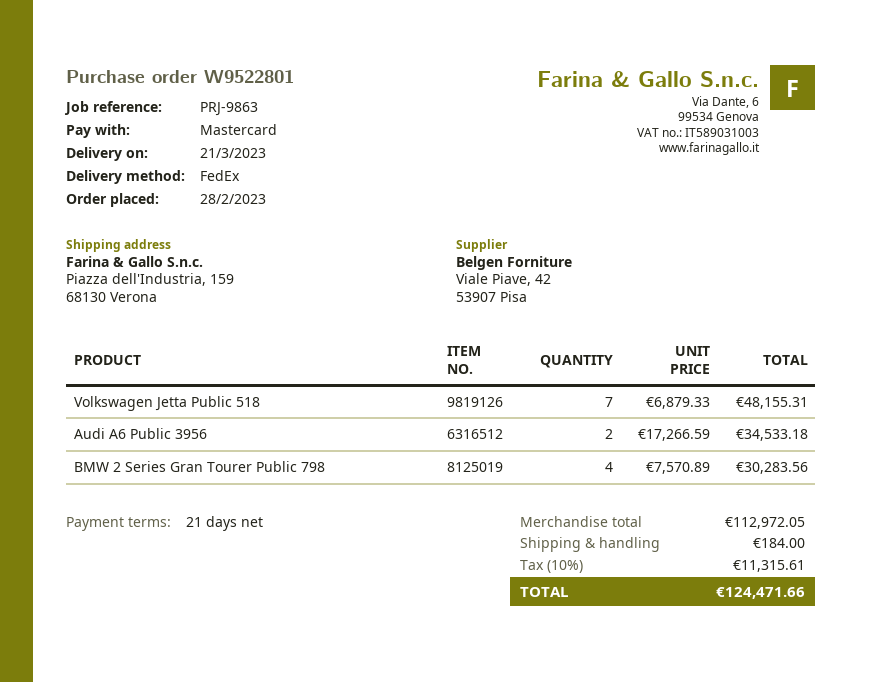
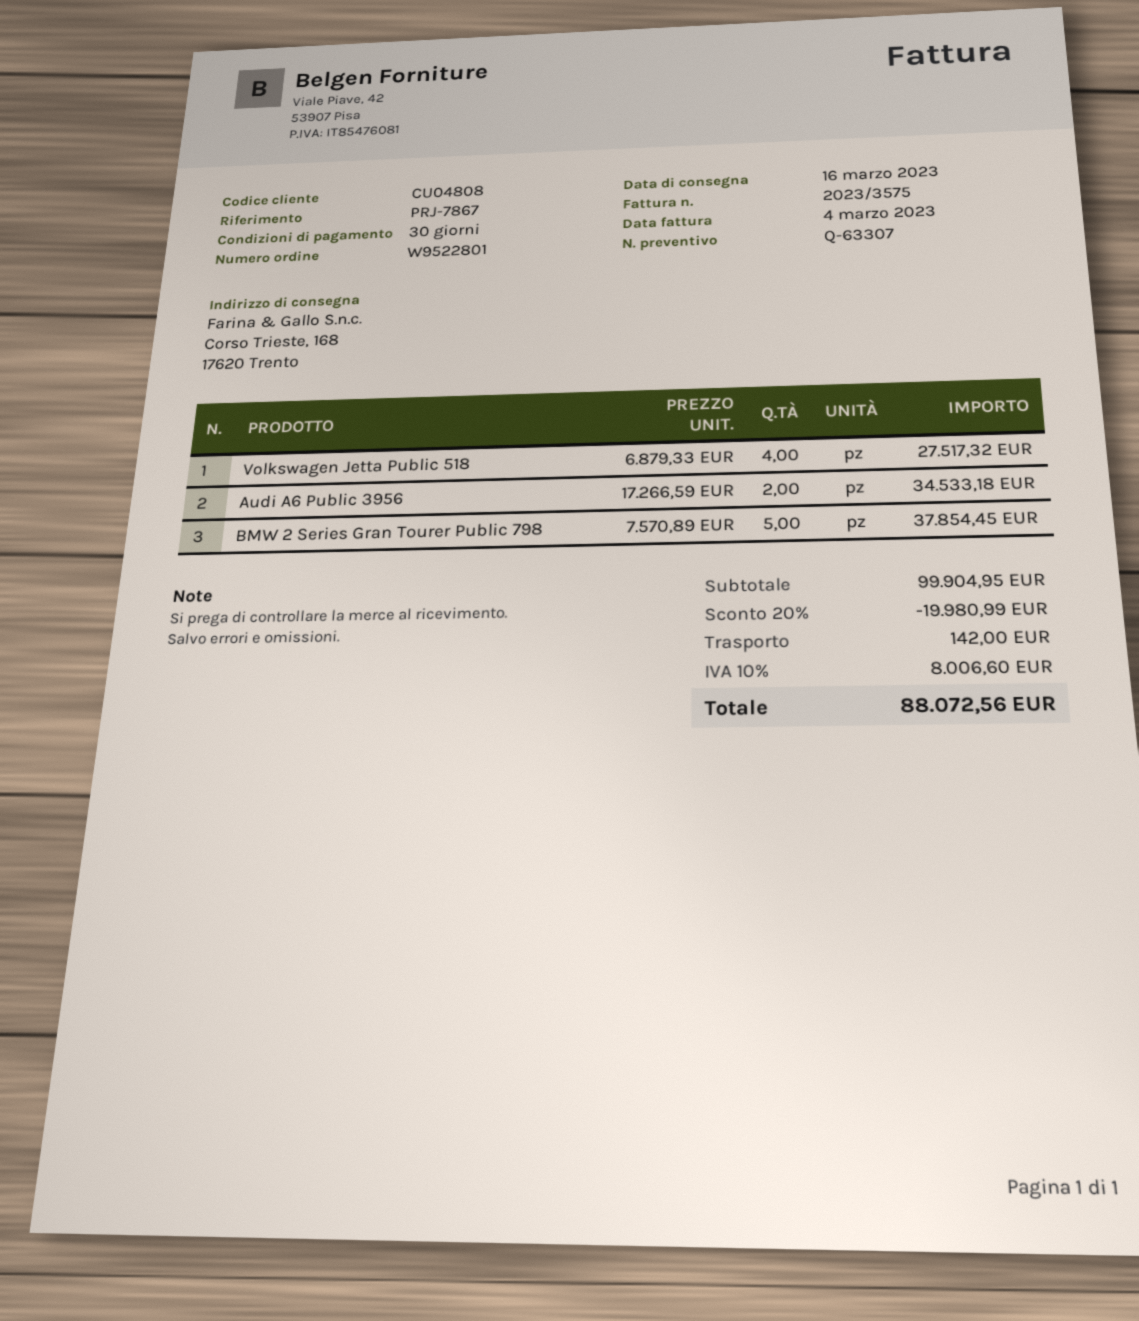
delivery date: 2023-03-21 -> 2023-03-16
payment terms: 21 days -> 30 days
reference: PRJ-9863 -> PRJ-7867
ship to: Piazza dell'Industria, 159, 68130 Verona -> Corso Trieste, 168, 17620 Trento
Volkswagen Jetta Public 518: 7 x 6879.33 = 48155.31 -> 4 x 6879.33 = 27517.32
BMW 2 Series Gran Tourer Public 798: 4 x 7570.89 = 30283.56 -> 5 x 7570.89 = 37854.45
subtotal: 112972.05 -> 99904.95
discount: none -> 20% = 19980.99
shipping: 184.00 -> 142.00
tax: 10% = 11315.61 -> 10% = 8006.60
total: 124471.66 -> 88072.56

